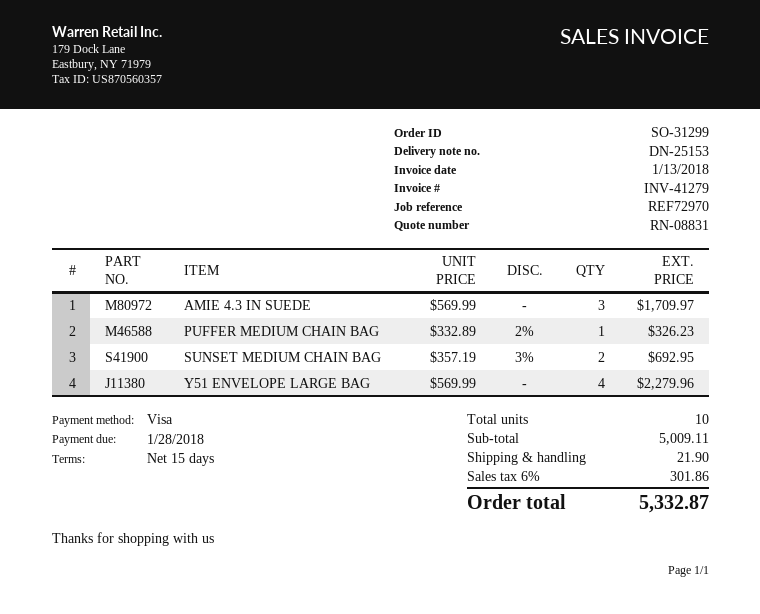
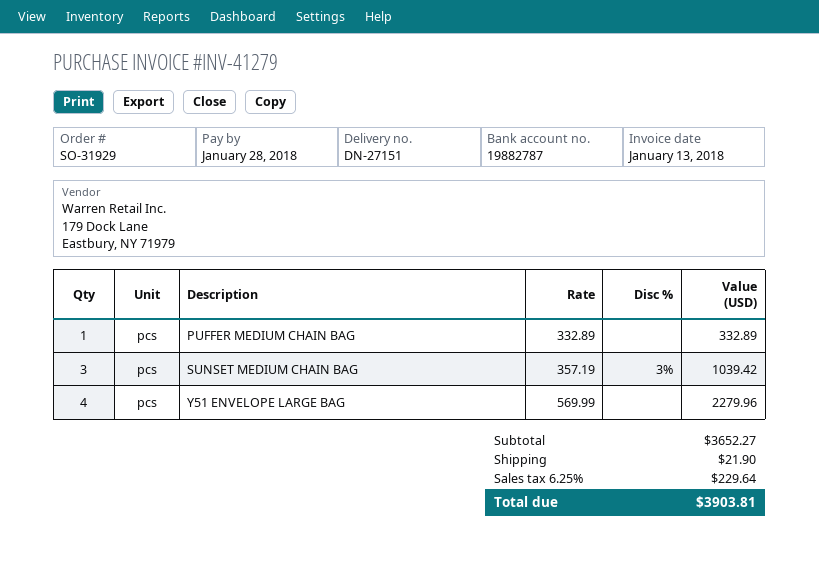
order number: SO-31299 -> SO-31929
delivery note number: DN-25153 -> DN-27151
AMIE 4.3 IN SUEDE: 3 x 569.99 = 1709.97 -> none
PUFFER MEDIUM CHAIN BAG: 1 x 332.89 - 2% = 326.23 -> 1 x 332.89 = 332.89
SUNSET MEDIUM CHAIN BAG: 2 x 357.19 - 3% = 692.95 -> 3 x 357.19 - 3% = 1039.42
subtotal: 5009.11 -> 3652.27
tax: 6% = 301.86 -> 6.25% = 229.64
total: 5332.87 -> 3903.81

